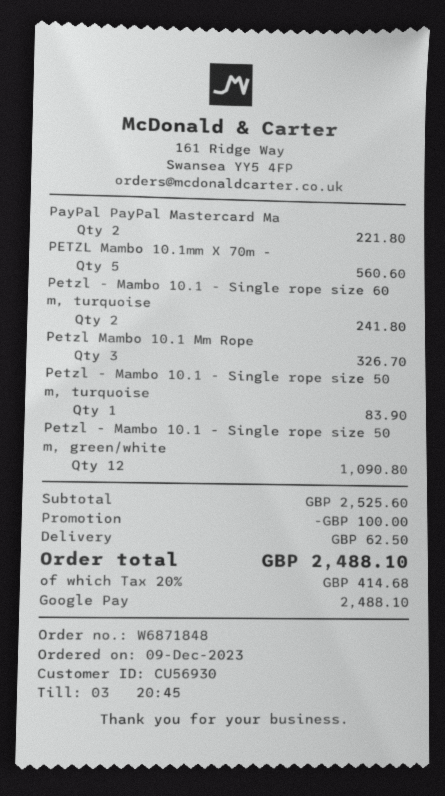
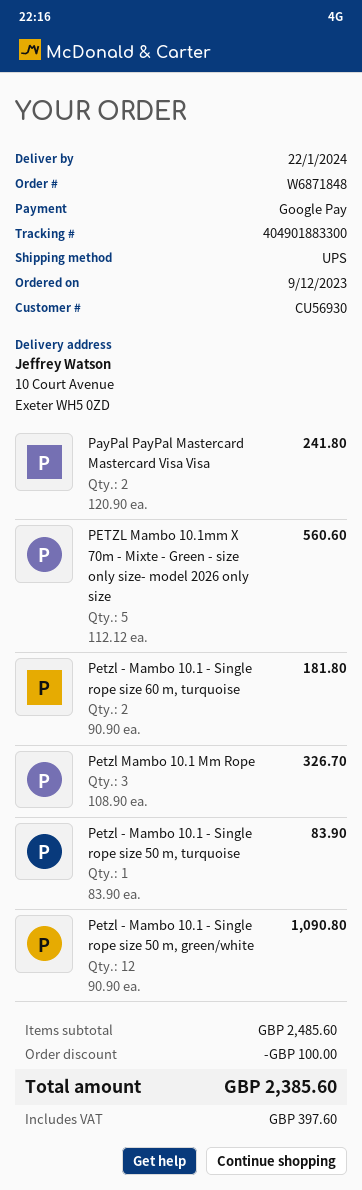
PayPal PayPal Mastercard Ma: 2 for 221.80 -> 2 for 241.80
Petzl - Mambo 10.1 - Single rope size 60 m, turquoise: 2 for 241.80 -> 2 for 181.80
subtotal: 2525.60 -> 2485.60
shipping: 62.50 -> none
tax: 414.68 -> 397.60
total: 2488.10 -> 2385.60

